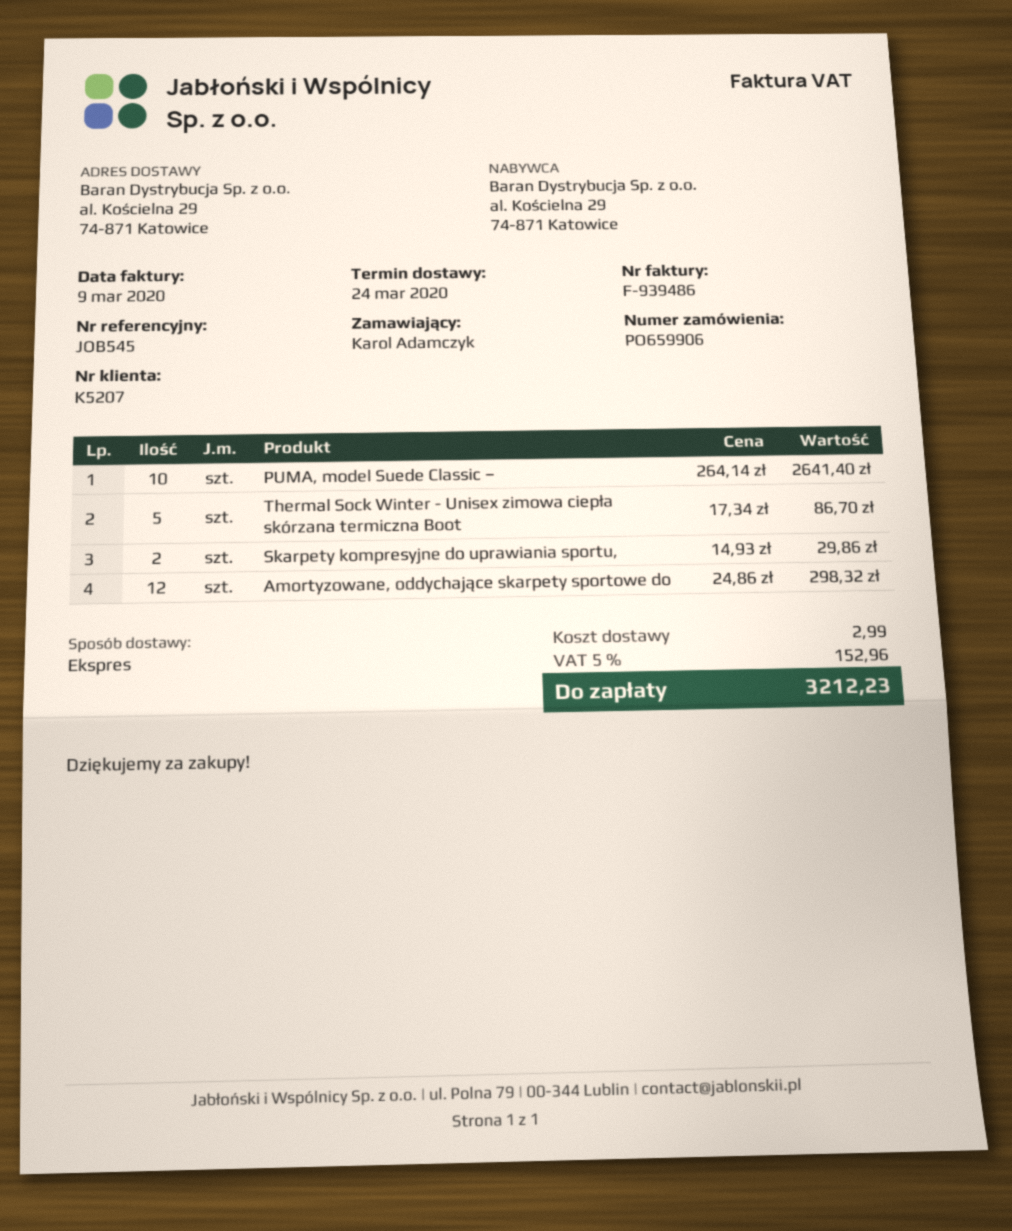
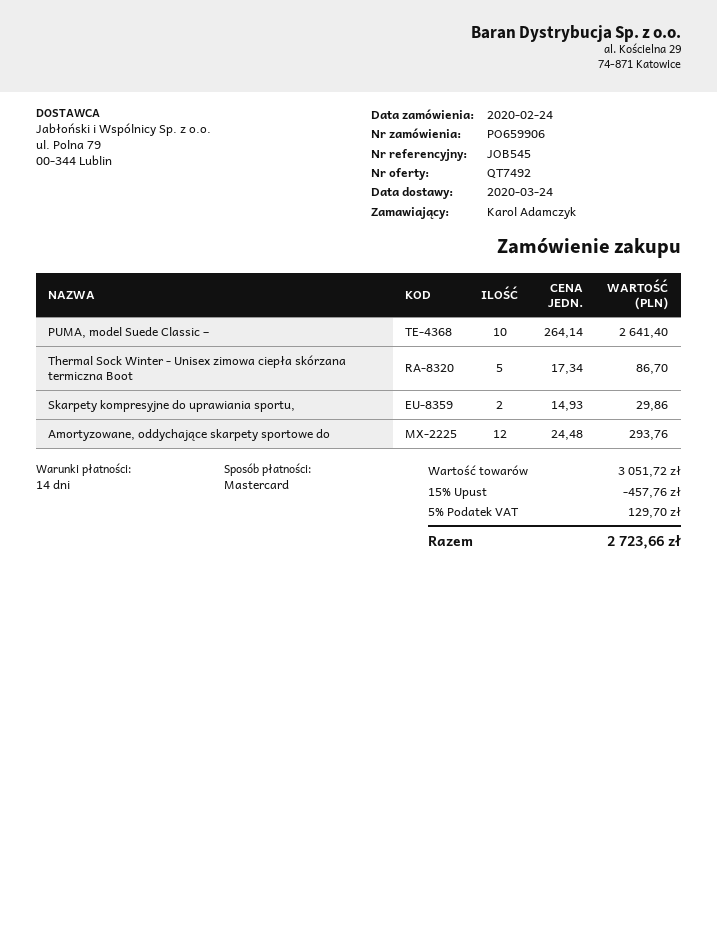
Amortyzowane, oddychające skarpety sportowe do: 12 x 24.86 = 298.32 -> 12 x 24.48 = 293.76
discount: none -> 15% = 457.76
shipping: 2.99 -> none
tax: 5% = 152.96 -> 5% = 129.70
total: 3212.23 -> 2723.66

